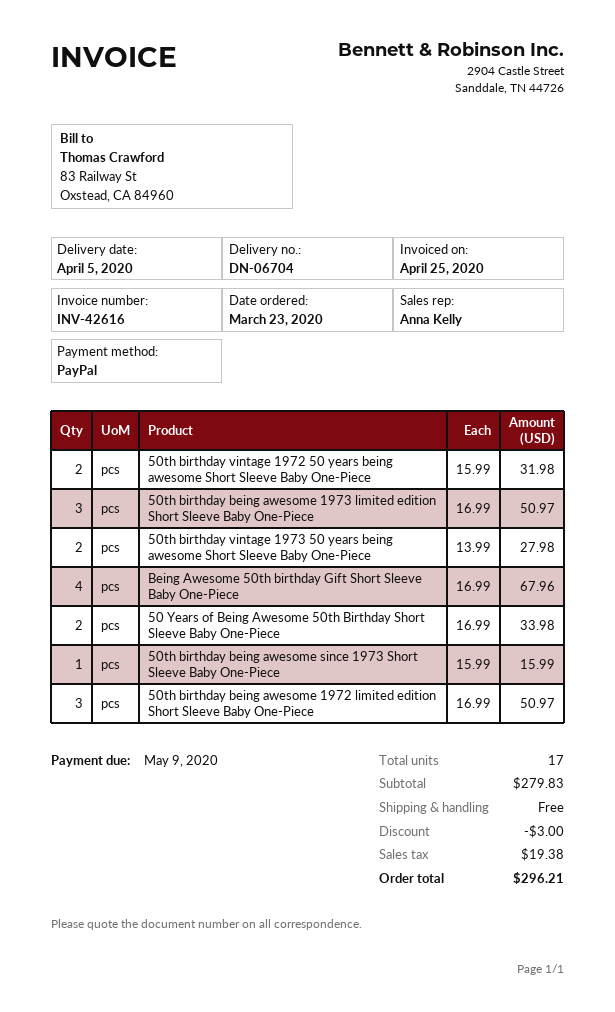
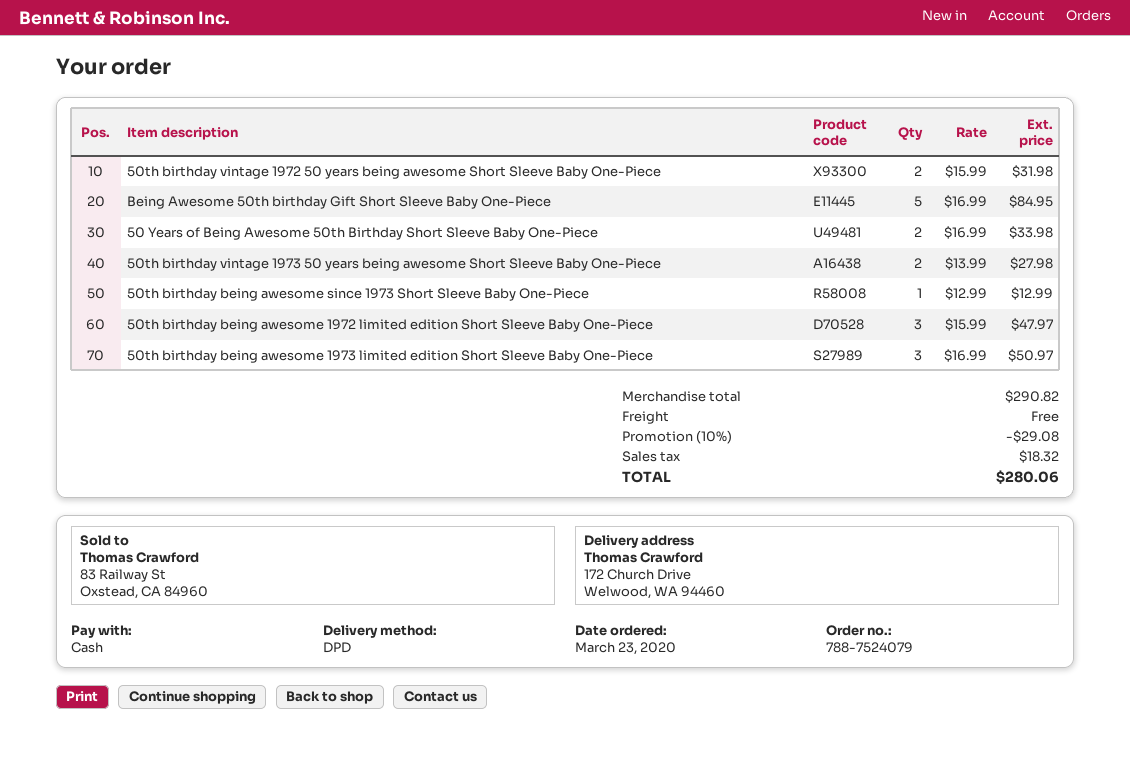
payment method: PayPal -> cash
Being Awesome 50th birthday Gift Short Sleeve Baby One-Piece: 4 x 16.99 = 67.96 -> 5 x 16.99 = 84.95
50th birthday being awesome since 1973 Short Sleeve Baby One-Piece: 1 x 15.99 = 15.99 -> 1 x 12.99 = 12.99
50th birthday being awesome 1972 limited edition Short Sleeve Baby One-Piece: 3 x 16.99 = 50.97 -> 3 x 15.99 = 47.97
subtotal: 279.83 -> 290.82
discount: 3.00 -> 29.08
tax: 19.38 -> 18.32
total: 296.21 -> 280.06

